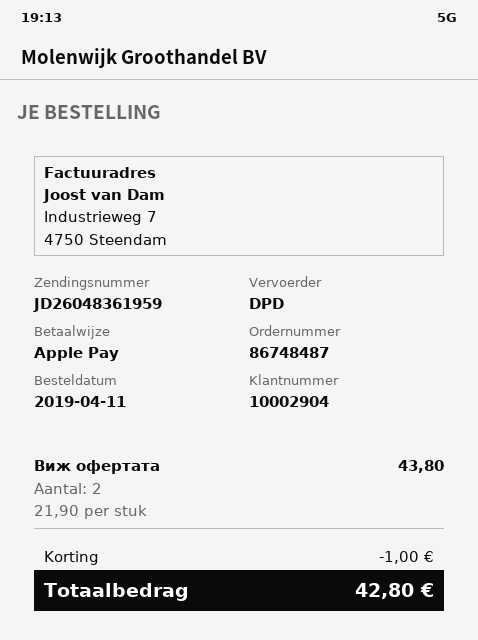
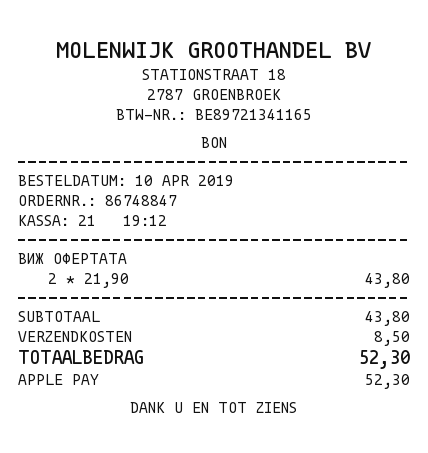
order number: 86748487 -> 86748847
order date: 2019-04-11 -> 2019-04-10
discount: 1.00 -> none
shipping: none -> 8.50
total: 42.80 -> 52.30

